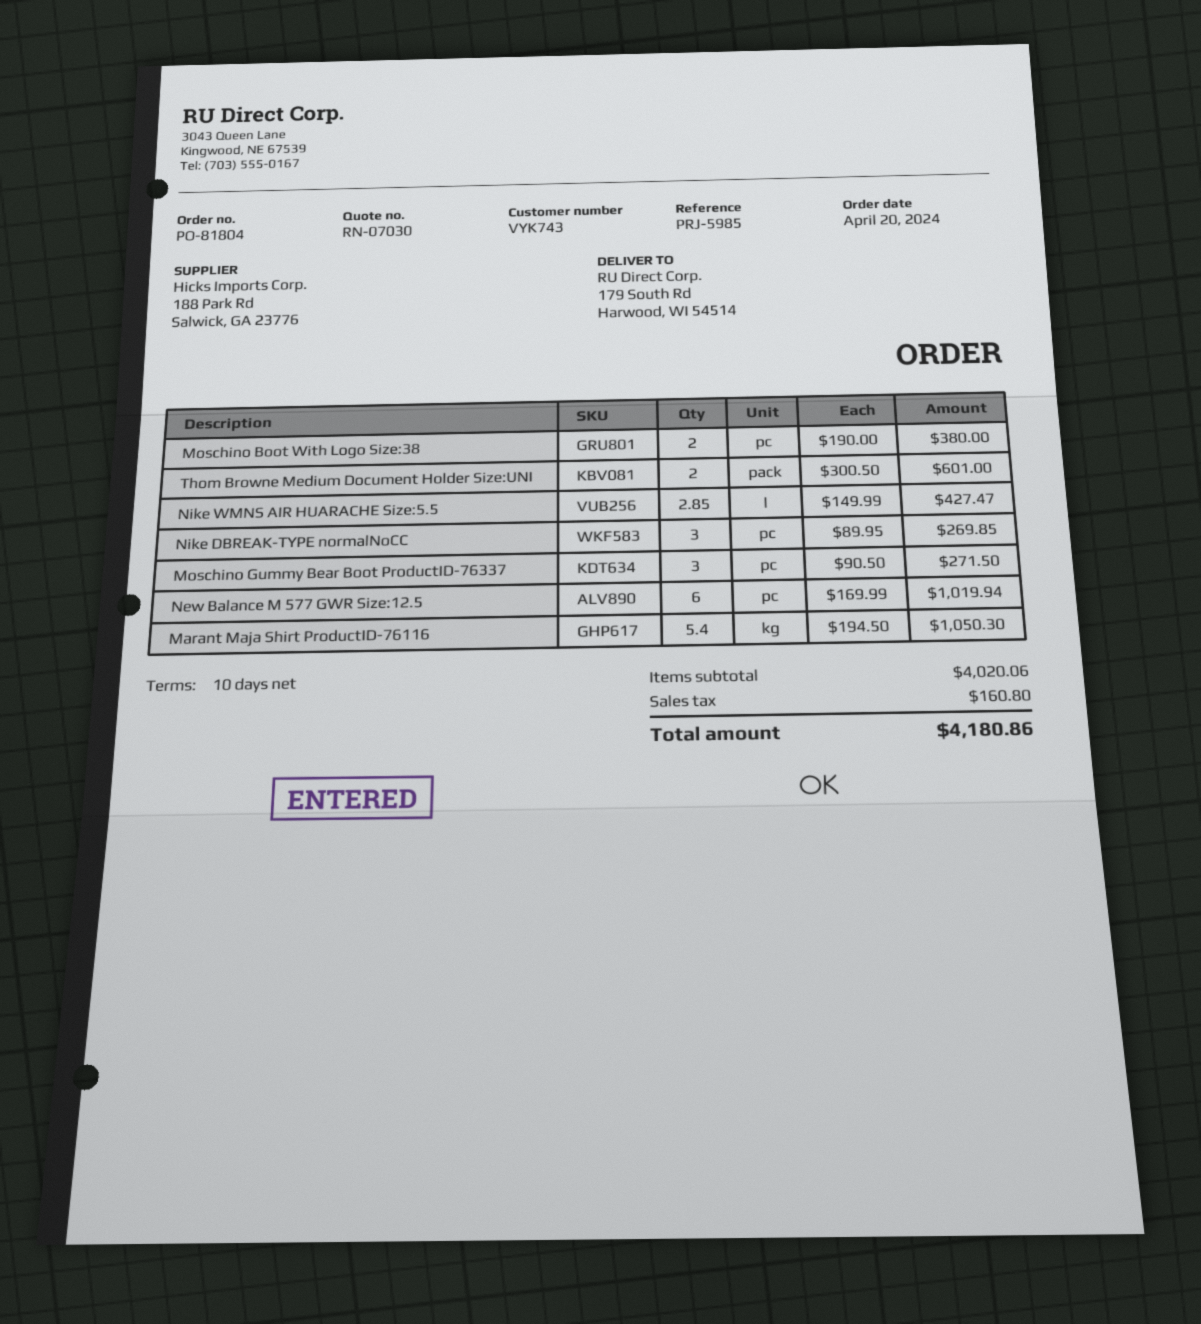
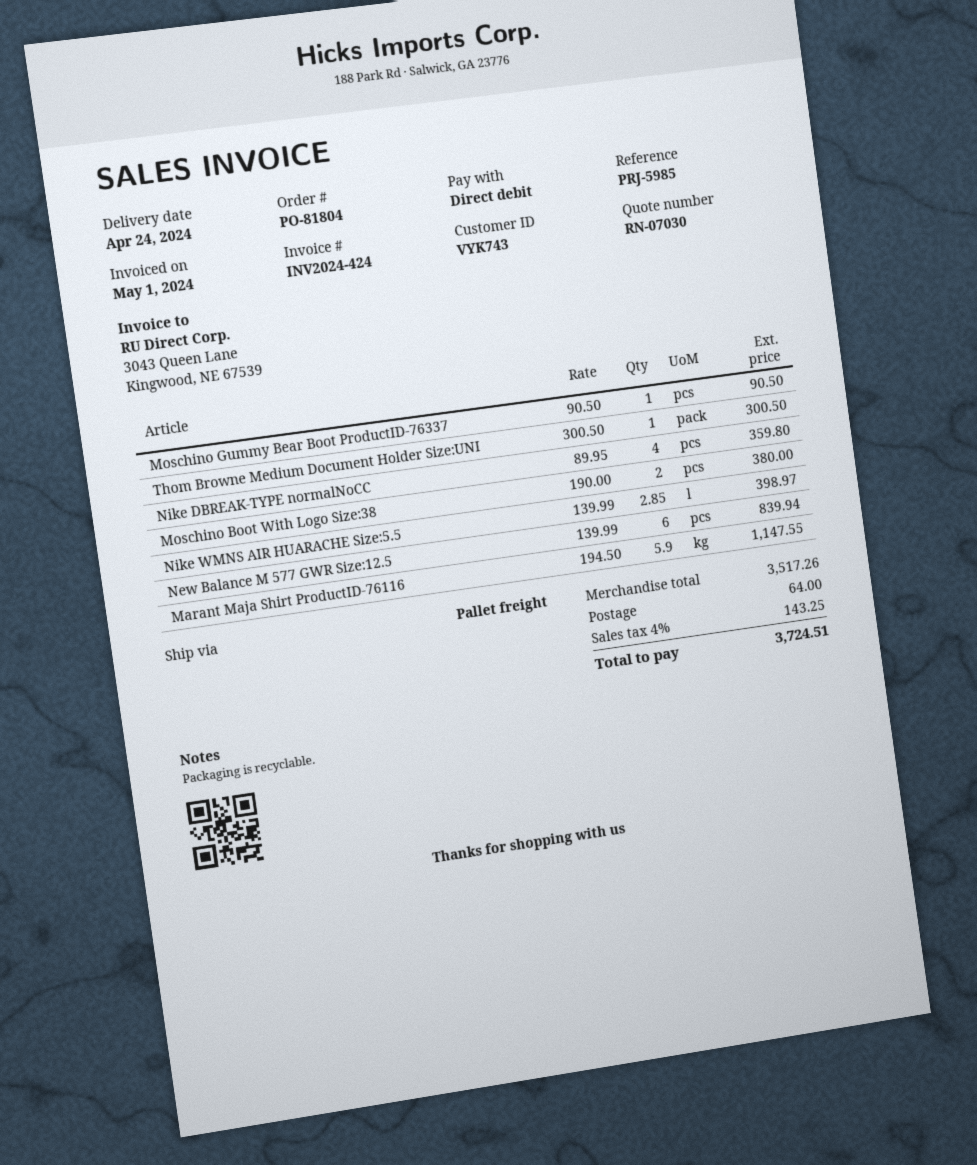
Thom Browne Medium Document Holder Size:UNI: 2 x 300.50 = 601.00 -> 1 x 300.50 = 300.50
Nike WMNS AIR HUARACHE Size:5.5: 2.85 x 149.99 = 427.47 -> 2.85 x 139.99 = 398.97
Nike DBREAK-TYPE normalNoCC: 3 x 89.95 = 269.85 -> 4 x 89.95 = 359.80
Moschino Gummy Bear Boot ProductID-76337: 3 x 90.50 = 271.50 -> 1 x 90.50 = 90.50
New Balance M 577 GWR Size:12.5: 6 x 169.99 = 1019.94 -> 6 x 139.99 = 839.94
Marant Maja Shirt ProductID-76116: 5.4 x 194.50 = 1050.30 -> 5.9 x 194.50 = 1147.55
subtotal: 4020.06 -> 3517.26
shipping: none -> 64.00
tax: 160.80 -> 143.25
total: 4180.86 -> 3724.51

